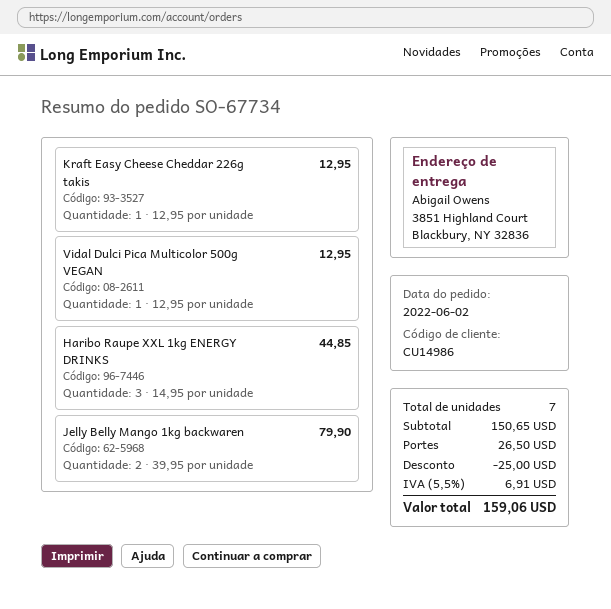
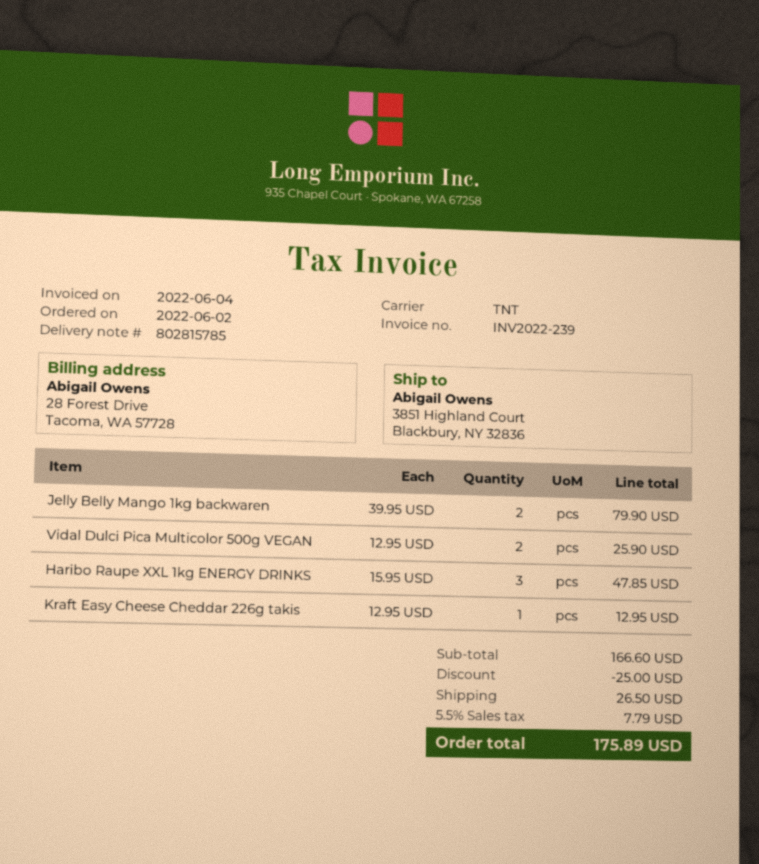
Vidal Dulci Pica Multicolor 500g VEGAN: 1 x 12.95 = 12.95 -> 2 x 12.95 = 25.90
Haribo Raupe XXL 1kg ENERGY DRINKS: 3 x 14.95 = 44.85 -> 3 x 15.95 = 47.85
subtotal: 150.65 -> 166.60
tax: 5.5% = 6.91 -> 5.5% = 7.79
total: 159.06 -> 175.89

